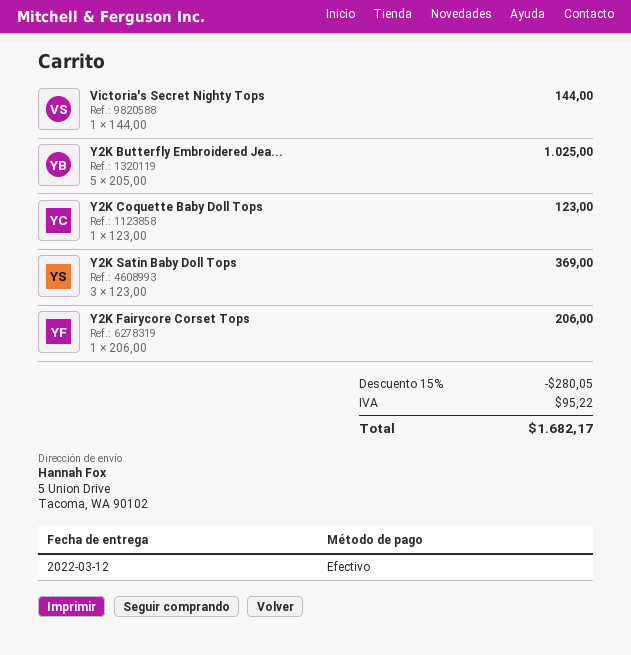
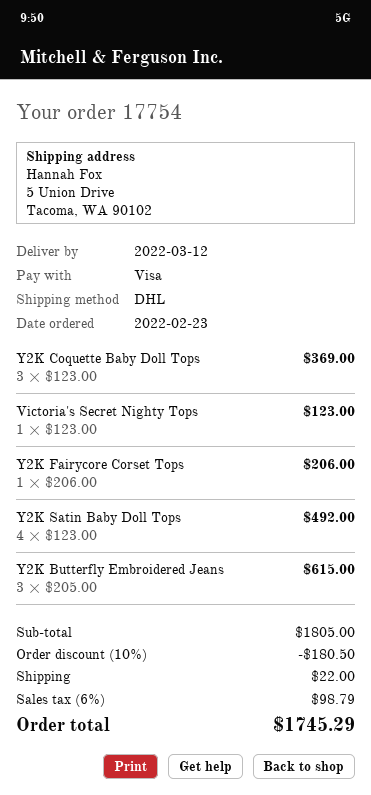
payment method: cash -> Visa
Victoria's Secret Nighty Tops: 1 x 144.00 = 144.00 -> 1 x 123.00 = 123.00
Y2K Butterfly Embroidered Jea...: 5 x 205.00 = 1025.00 -> 3 x 205.00 = 615.00
Y2K Coquette Baby Doll Tops: 1 x 123.00 = 123.00 -> 3 x 123.00 = 369.00
Y2K Satin Baby Doll Tops: 3 x 123.00 = 369.00 -> 4 x 123.00 = 492.00
discount: 15% = 280.05 -> 10% = 180.50
shipping: none -> 22.00
tax: 95.22 -> 98.79
total: 1682.17 -> 1745.29

